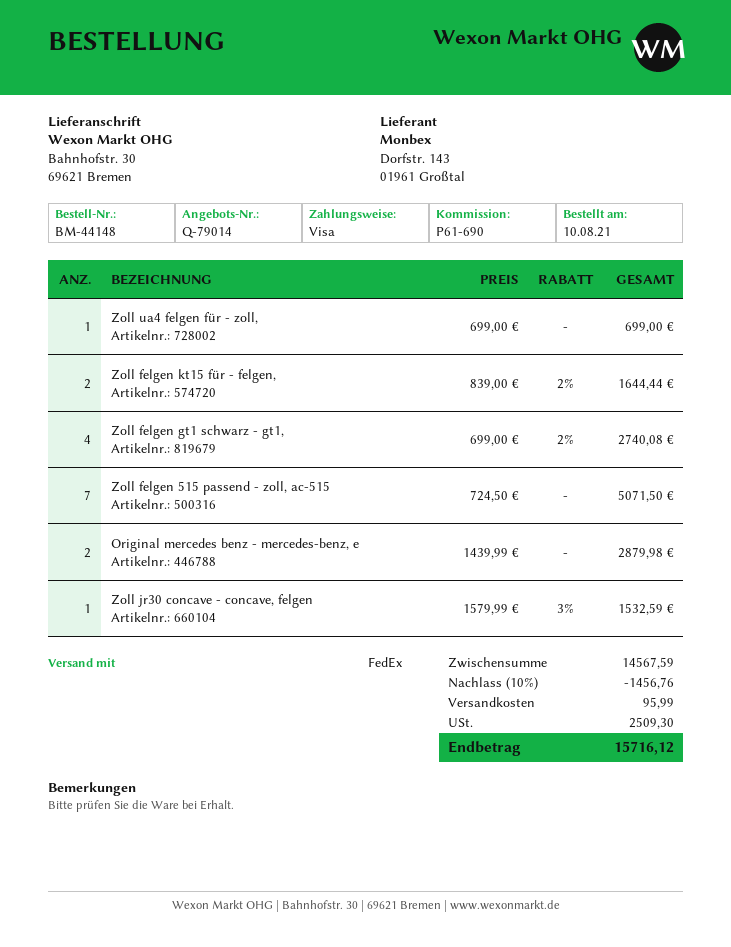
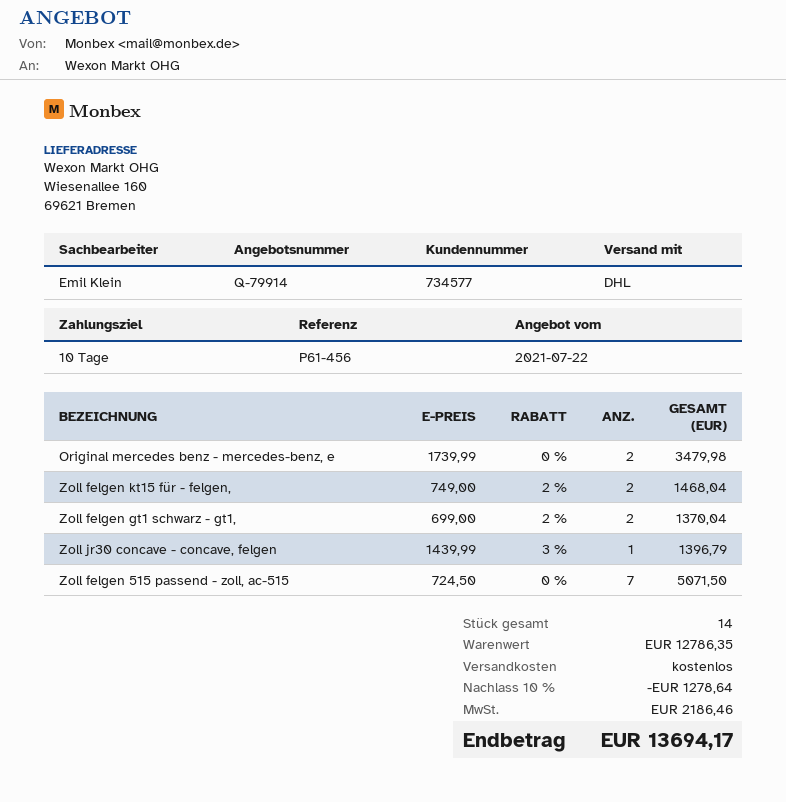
quote number: Q-79014 -> Q-79914
reference: P61-690 -> P61-456
shipping method: FedEx -> DHL
ship to: Bahnhofstr. 30, 69621 Bremen -> Wiesenallee 160, 69621 Bremen
Zoll ua4 felgen für - zoll,: 1 x 699.00 = 699.00 -> none
Zoll felgen kt15 für - felgen,: 2 x 839.00 - 2% = 1644.44 -> 2 x 749.00 - 2% = 1468.04
Zoll felgen gt1 schwarz - gt1,: 4 x 699.00 - 2% = 2740.08 -> 2 x 699.00 - 2% = 1370.04
Original mercedes benz - mercedes-benz, e: 2 x 1439.99 = 2879.98 -> 2 x 1739.99 = 3479.98
Zoll jr30 concave - concave, felgen: 1 x 1579.99 - 3% = 1532.59 -> 1 x 1439.99 - 3% = 1396.79
subtotal: 14567.59 -> 12786.35
discount: 10% = 1456.76 -> 10% = 1278.64
shipping: 95.99 -> 0.00
tax: 2509.30 -> 2186.46
total: 15716.12 -> 13694.17

